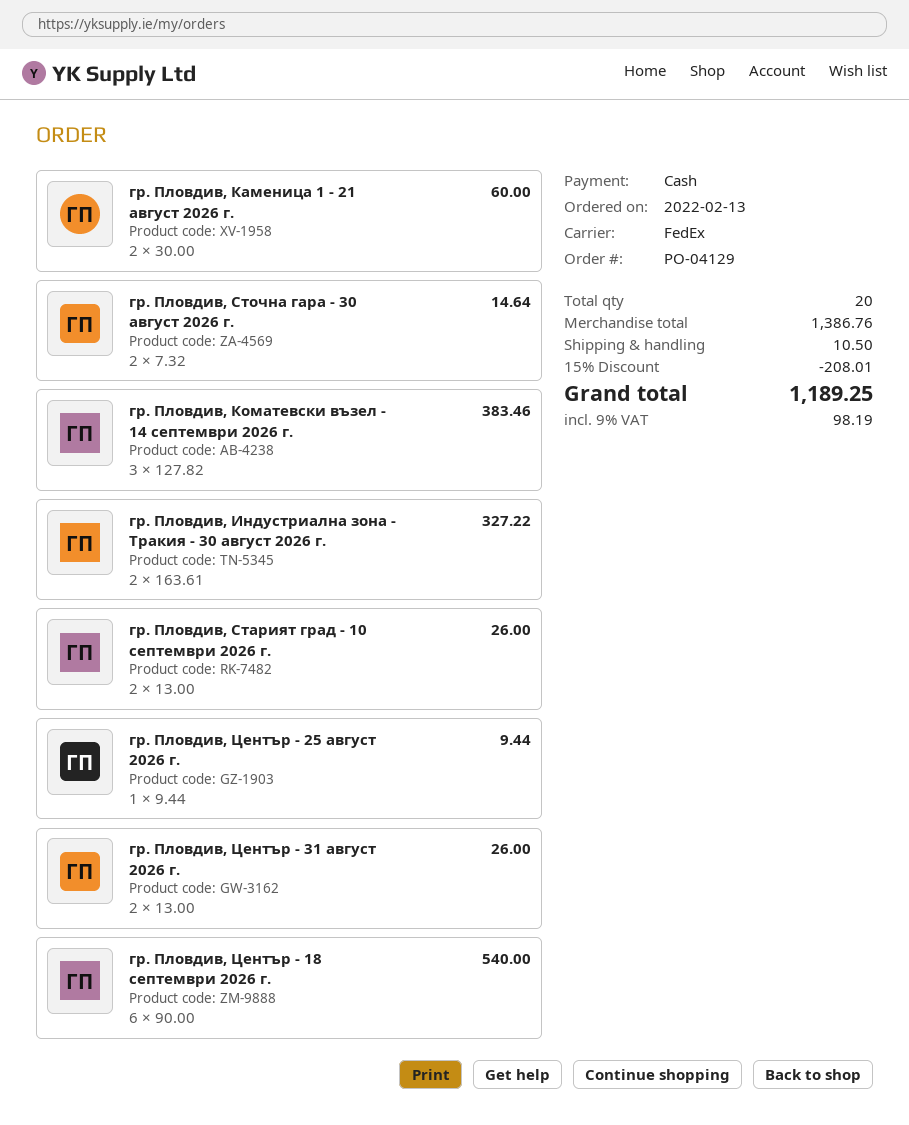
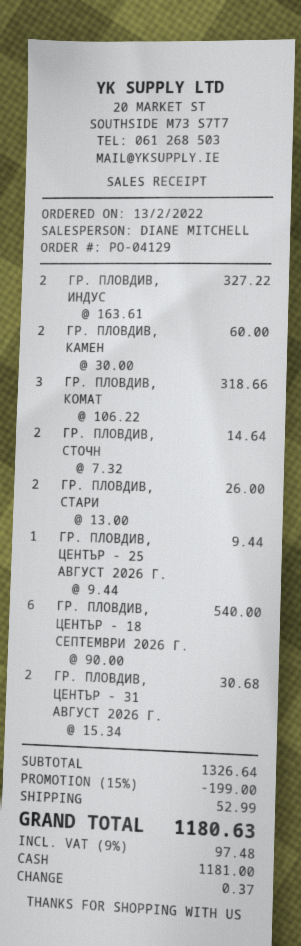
гр. Пловдив, Коматевски възел - 14 септември 2026 г.: 3 x 127.82 = 383.46 -> 3 x 106.22 = 318.66
гр. Пловдив, Център - 31 август 2026 г.: 2 x 13.00 = 26.00 -> 2 x 15.34 = 30.68
subtotal: 1386.76 -> 1326.64
discount: 15% = 208.01 -> 15% = 199.00
shipping: 10.50 -> 52.99
tax: 9% = 98.19 -> 9% = 97.48
total: 1189.25 -> 1180.63

